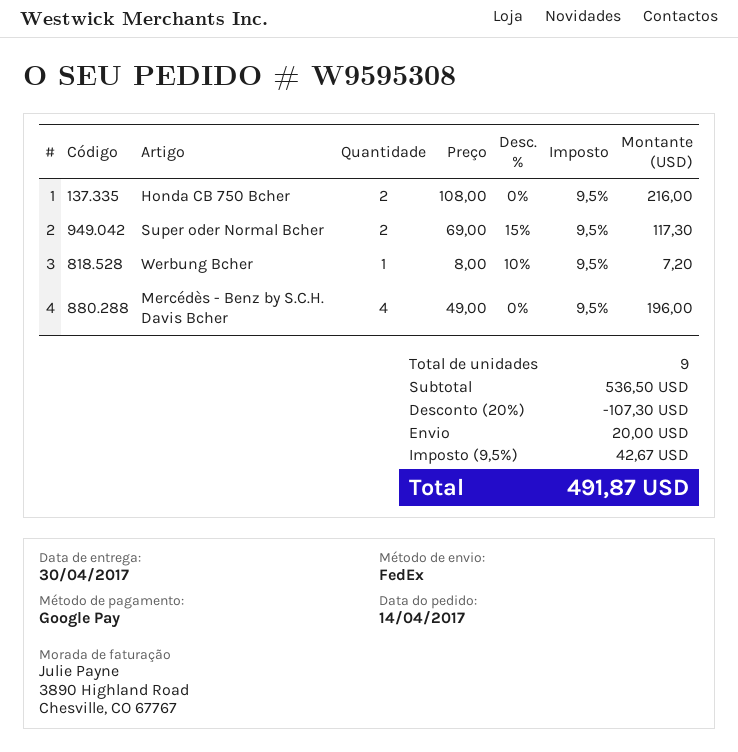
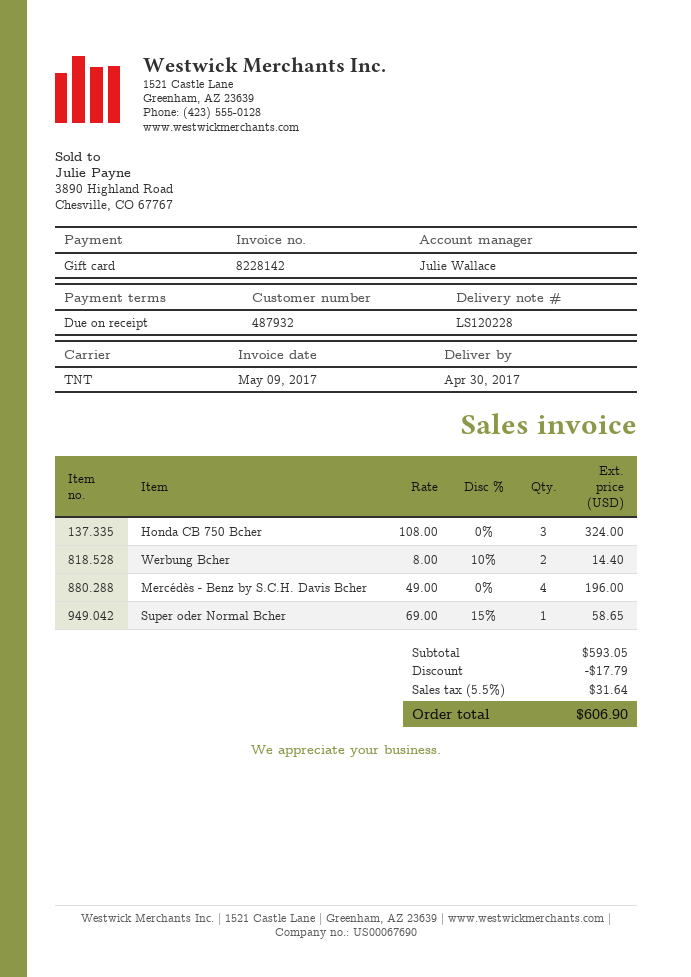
payment method: Google Pay -> gift card
shipping method: FedEx -> TNT
Honda CB 750 Bcher: 2 x 108.00 = 216.00 -> 3 x 108.00 = 324.00
Super oder Normal Bcher: 2 x 69.00 - 15% = 117.30 -> 1 x 69.00 - 15% = 58.65
Werbung Bcher: 1 x 8.00 - 10% = 7.20 -> 2 x 8.00 - 10% = 14.40
subtotal: 536.50 -> 593.05
discount: 107.30 -> 17.79
shipping: 20.00 -> none
tax: 9.5% = 42.67 -> 5.5% = 31.64
total: 491.87 -> 606.90

